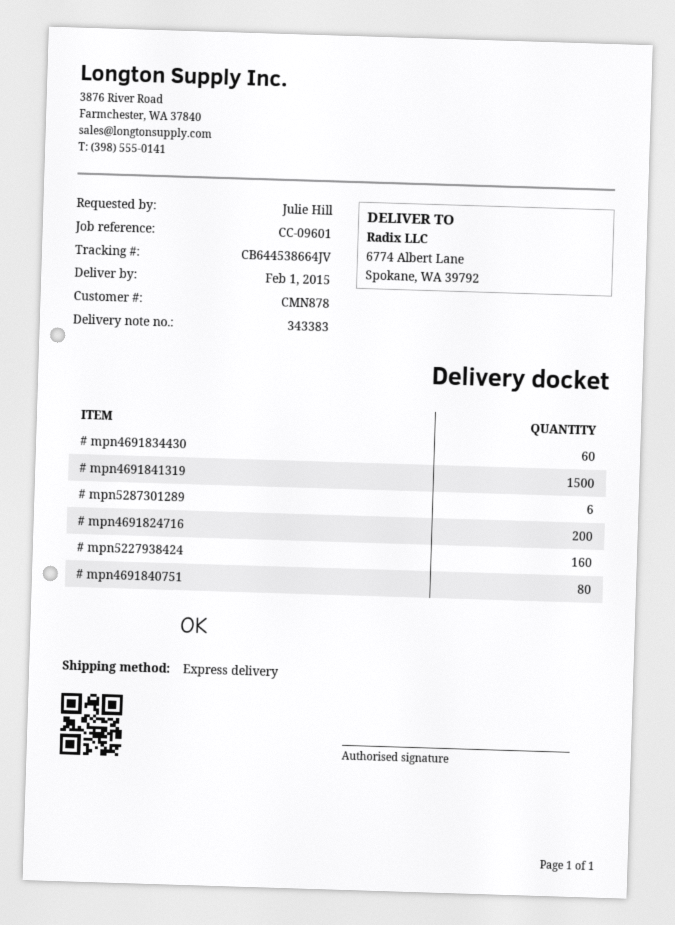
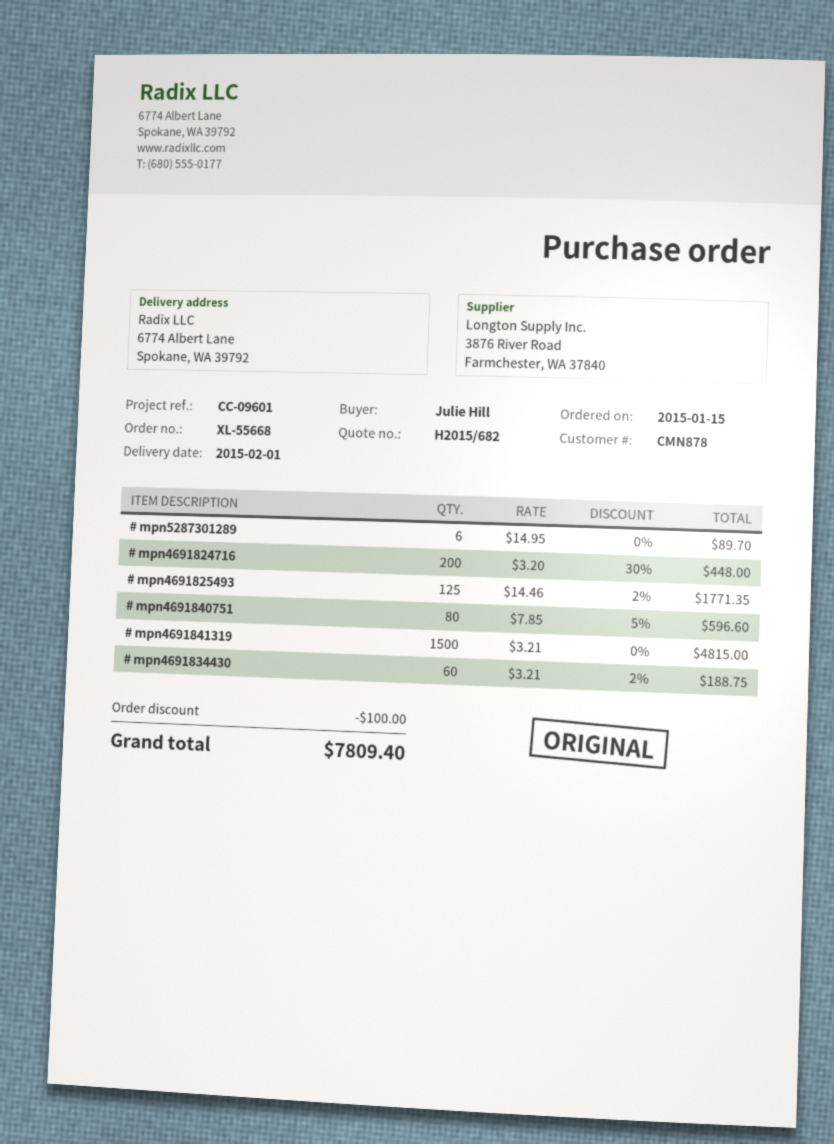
# mpn5227938424: 160 -> none
# mpn4691825493: none -> 125

